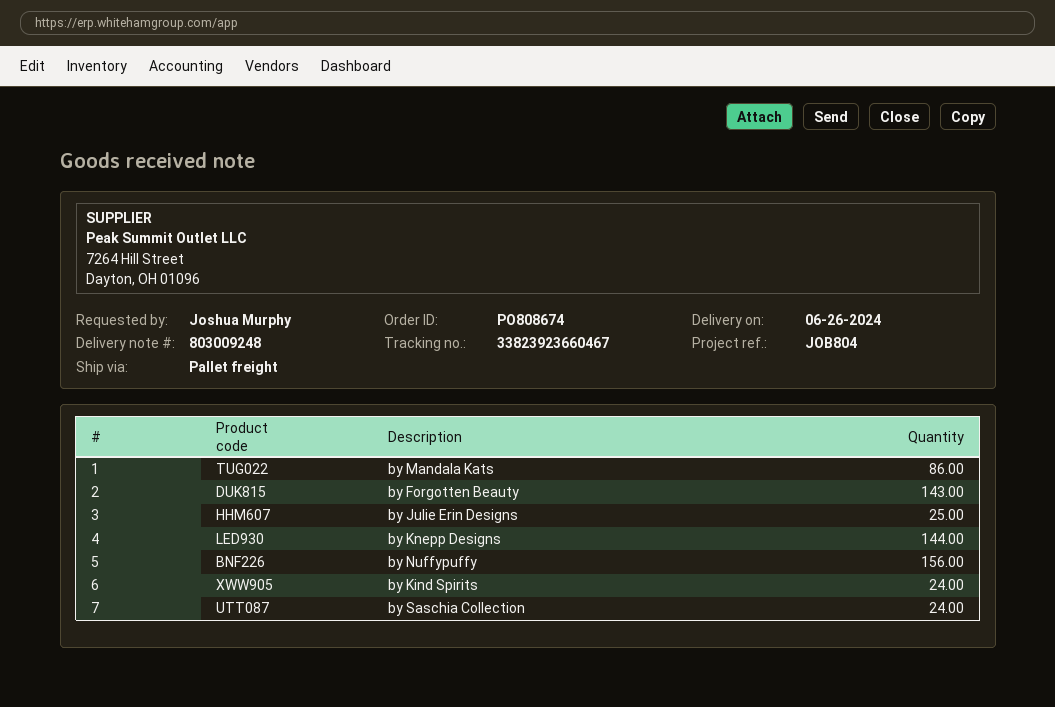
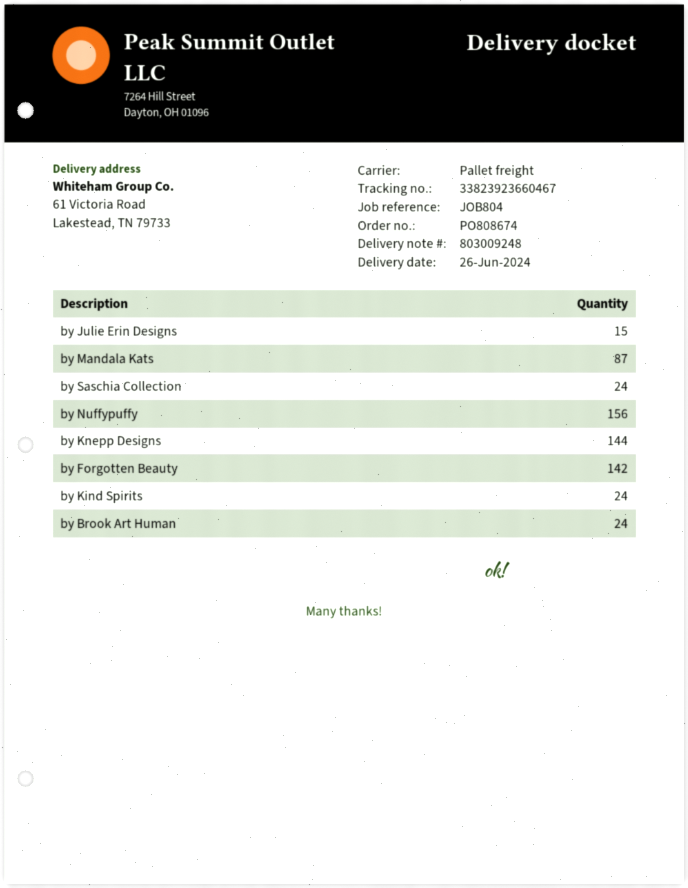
by Mandala Kats: 86 -> 87
by Forgotten Beauty: 143 -> 142
by Julie Erin Designs: 25 -> 15
by Brook Art Human: none -> 24

